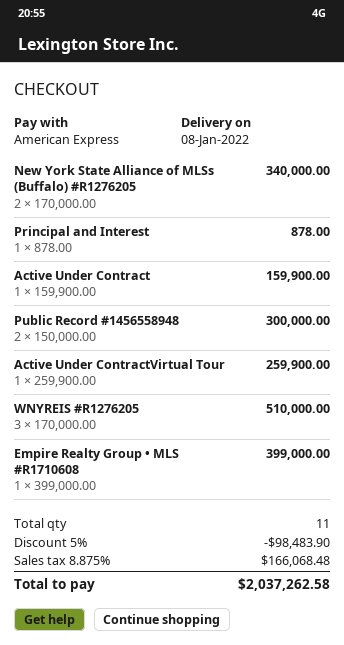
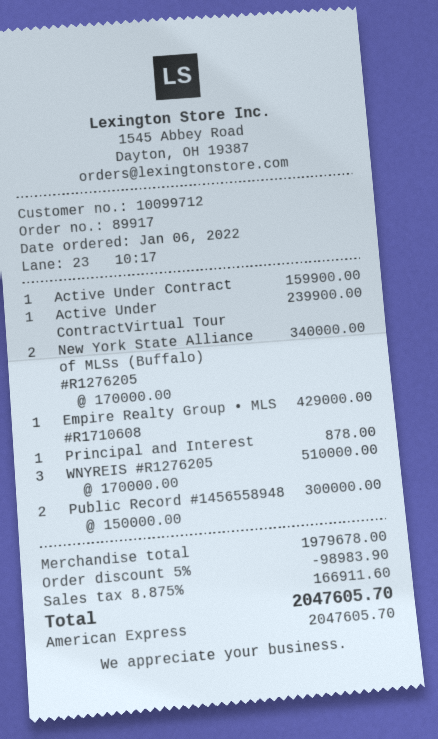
Active Under ContractVirtual Tour: 1 x 259900.00 = 259900.00 -> 1 x 239900.00 = 239900.00
Empire Realty Group • MLS #R1710608: 1 x 399000.00 = 399000.00 -> 1 x 429000.00 = 429000.00
discount: 5% = 98483.90 -> 5% = 98983.90
tax: 8.875% = 166068.48 -> 8.875% = 166911.60
total: 2037262.58 -> 2047605.70

